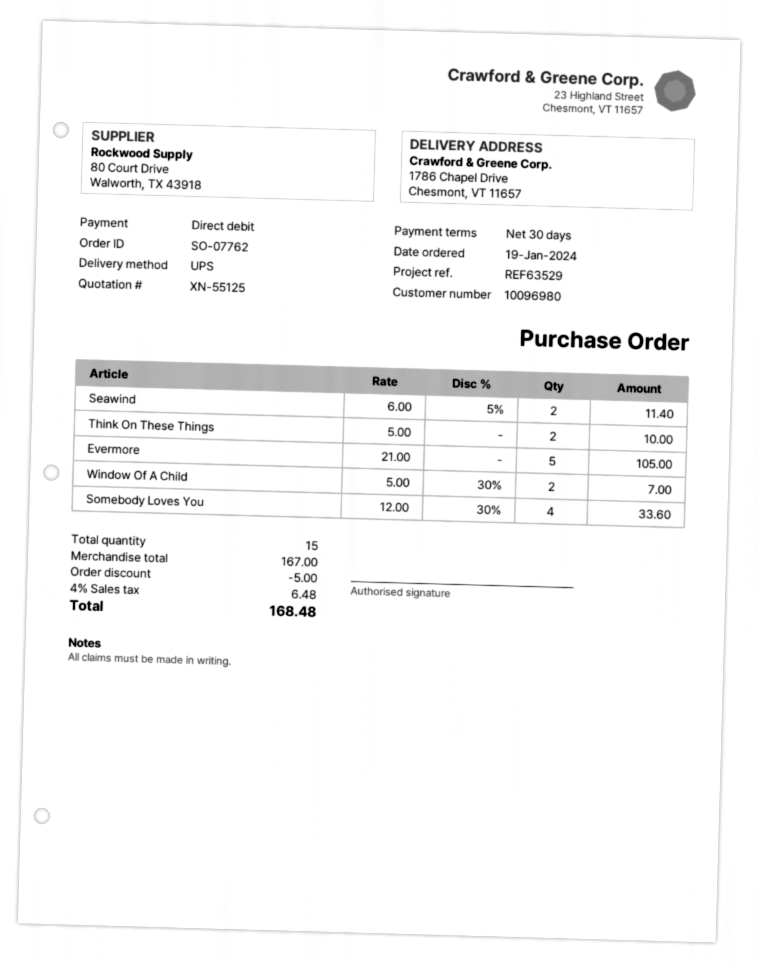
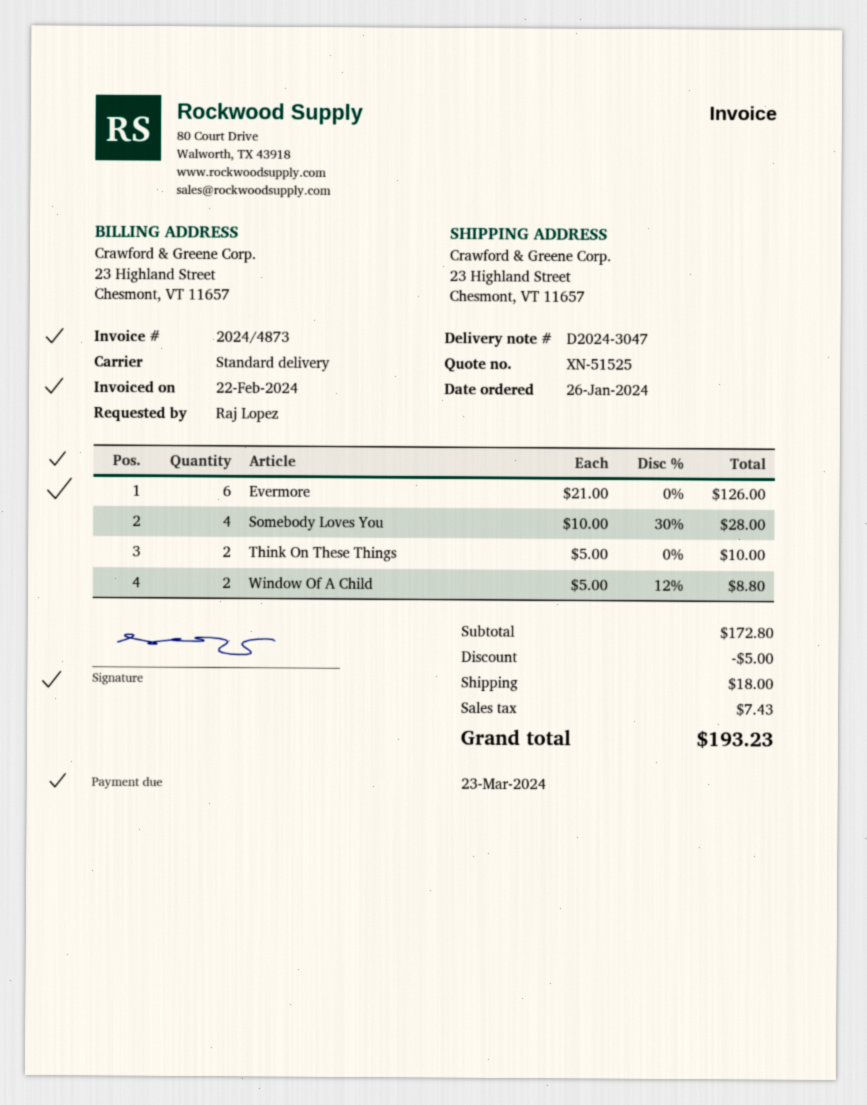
quote number: XN-55125 -> XN-51525
order date: 2024-01-19 -> 2024-01-26
shipping method: UPS -> standard
ship to: 1786 Chapel Drive, Chesmont, VT 11657 -> 23 Highland Street, Chesmont, VT 11657
Seawind: 2 x 6.00 - 5% = 11.40 -> none
Evermore: 5 x 21.00 = 105.00 -> 6 x 21.00 = 126.00
Window Of A Child: 2 x 5.00 - 30% = 7.00 -> 2 x 5.00 - 12% = 8.80
Somebody Loves You: 4 x 12.00 - 30% = 33.60 -> 4 x 10.00 - 30% = 28.00
subtotal: 167.00 -> 172.80
shipping: none -> 18.00
tax: 6.48 -> 7.43
total: 168.48 -> 193.23

